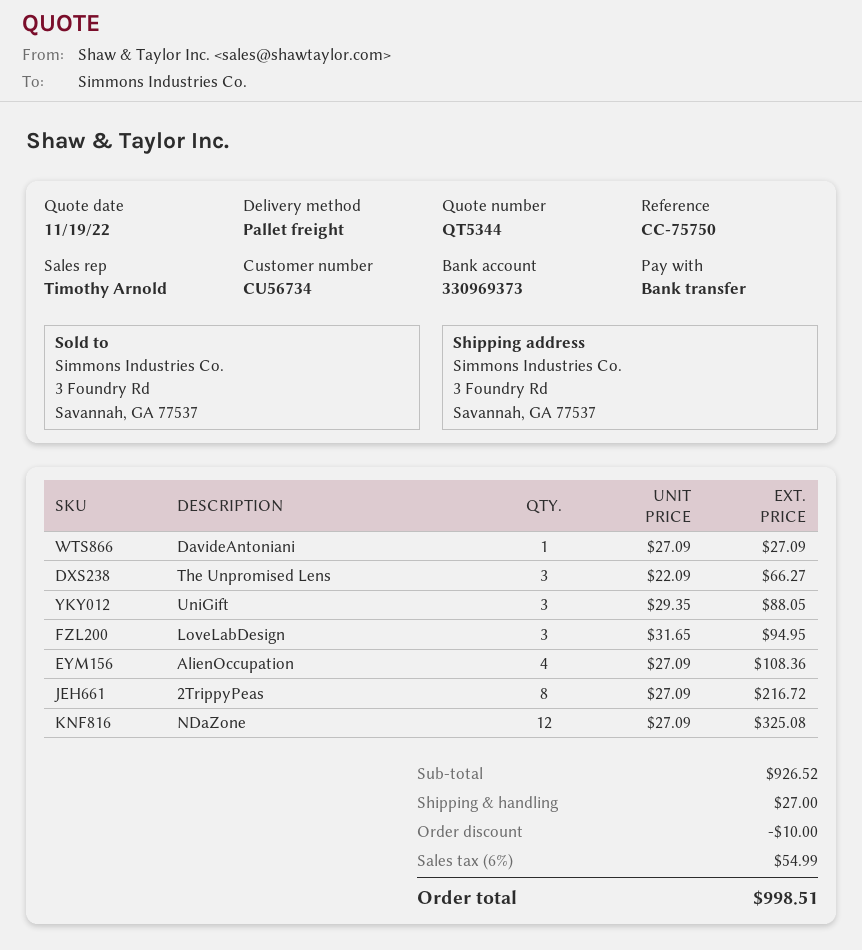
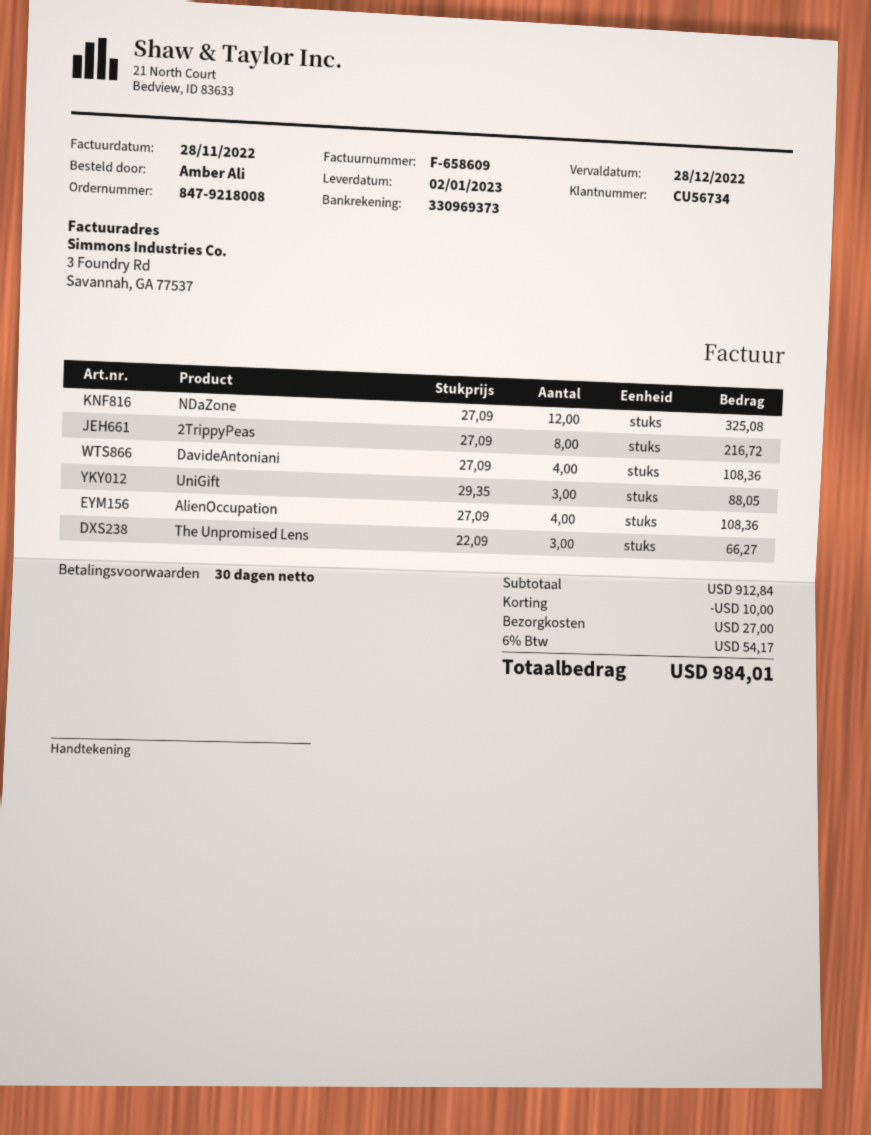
DavideAntoniani: 1 x 27.09 = 27.09 -> 4 x 27.09 = 108.36
LoveLabDesign: 3 x 31.65 = 94.95 -> none
subtotal: 926.52 -> 912.84
tax: 6% = 54.99 -> 6% = 54.17
total: 998.51 -> 984.01

